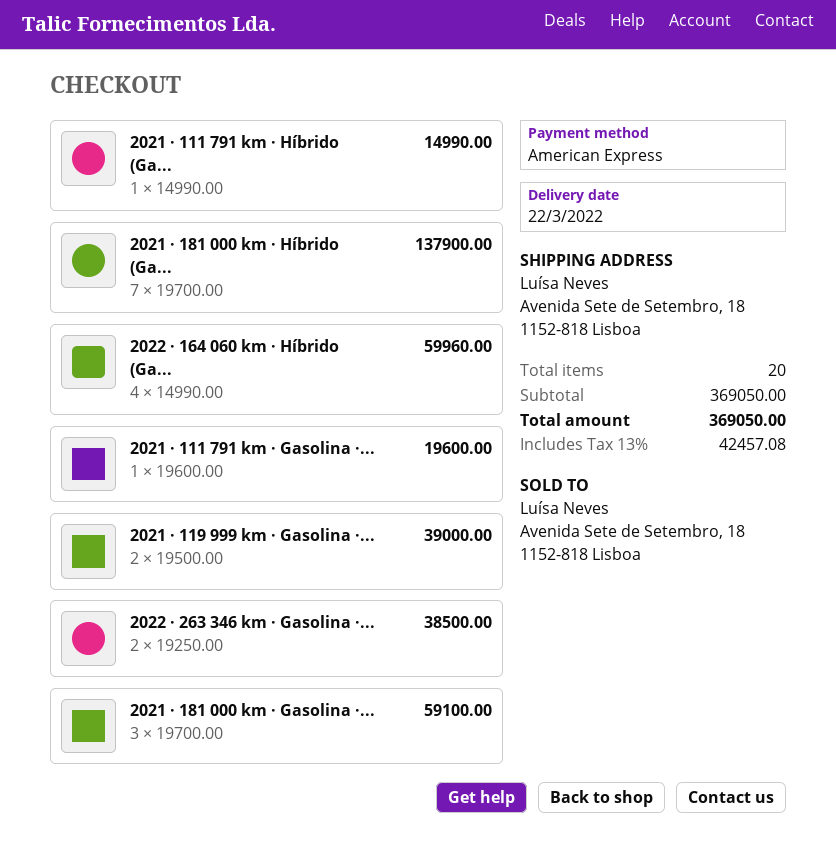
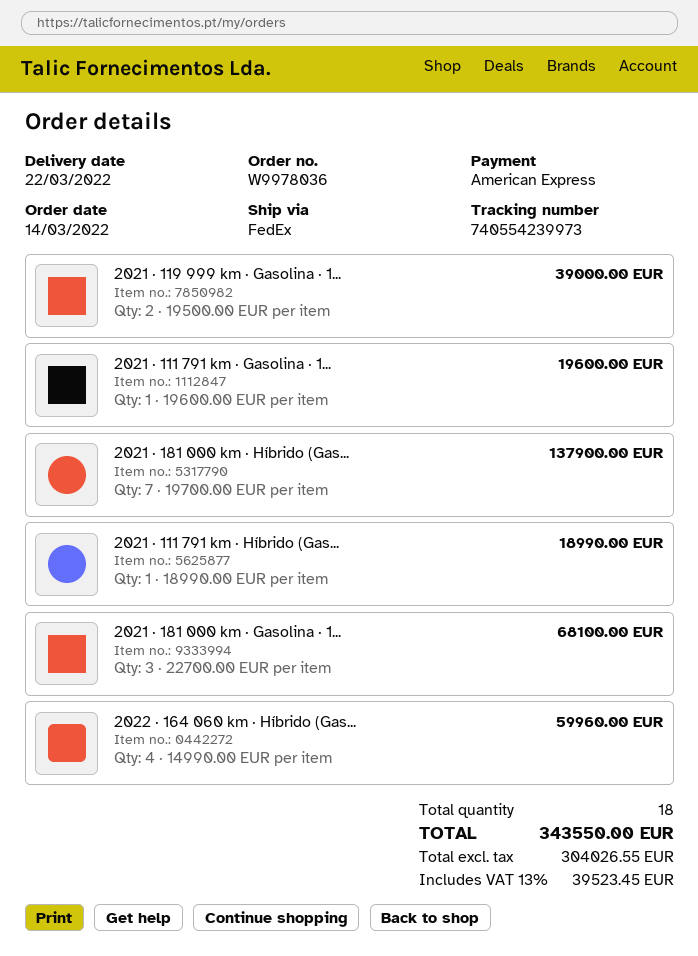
2021 · 111 791 km · Híbrido (Ga...: 1 x 14990.00 = 14990.00 -> 1 x 18990.00 = 18990.00
2022 · 263 346 km · Gasolina ·...: 2 x 19250.00 = 38500.00 -> none
2021 · 181 000 km · Gasolina ·...: 3 x 19700.00 = 59100.00 -> 3 x 22700.00 = 68100.00
total quantity: 20 -> 18
tax: 13% = 42457.08 -> 13% = 39523.45
total: 369050.00 -> 343550.00

